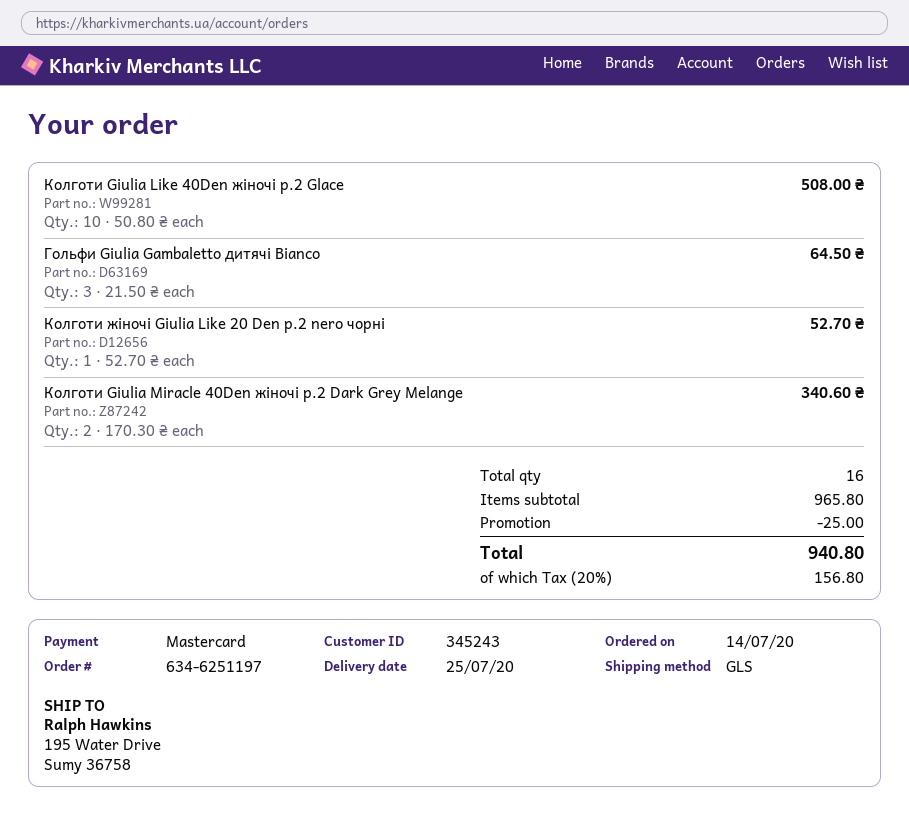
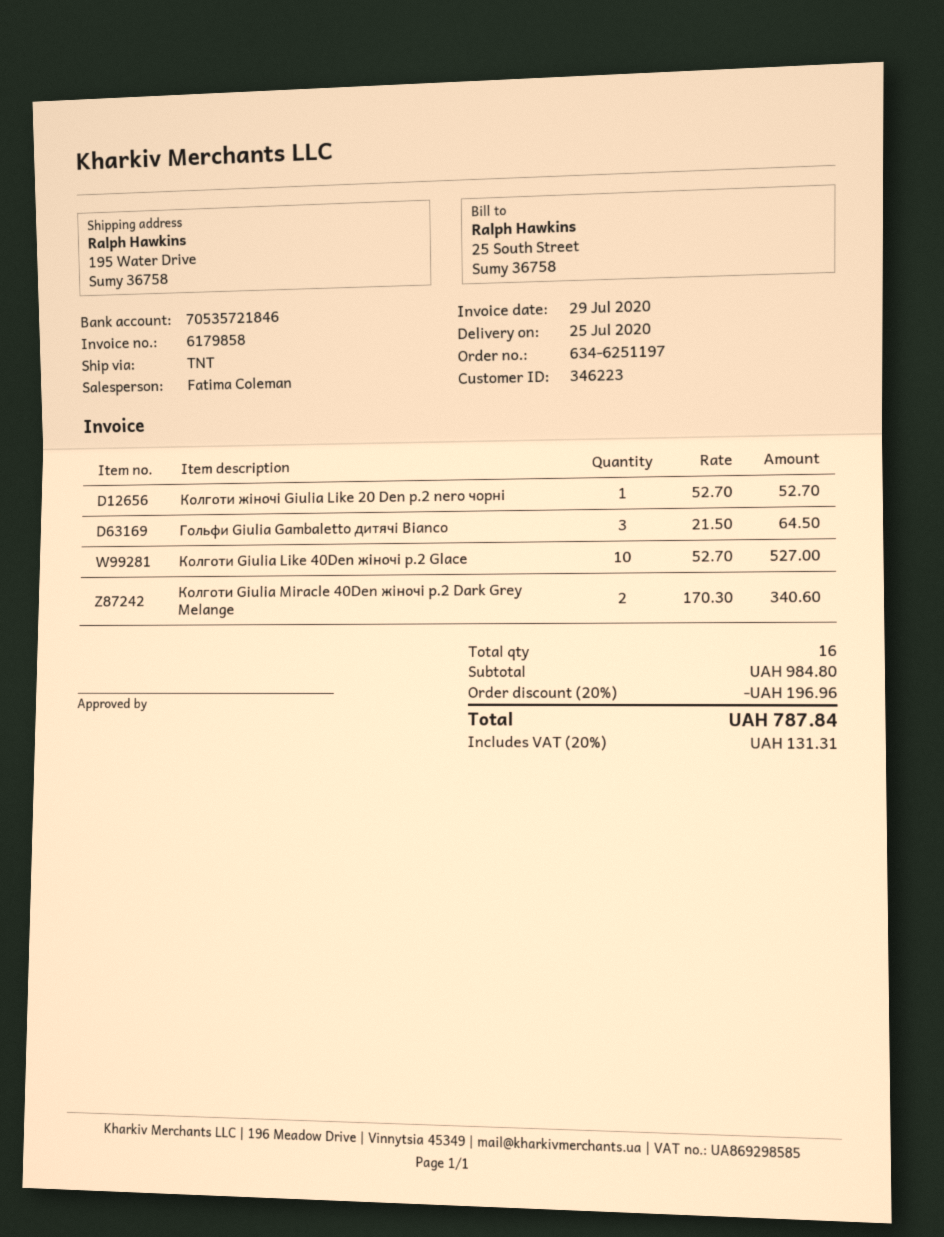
customer number: 345243 -> 346223
shipping method: GLS -> TNT
Колготи Giulia Like 40Den жіночі р.2 Glace: 10 x 50.80 = 508.00 -> 10 x 52.70 = 527.00
subtotal: 965.80 -> 984.80
discount: 25.00 -> 196.96
tax: 20% = 156.80 -> 20% = 131.31
total: 940.80 -> 787.84

